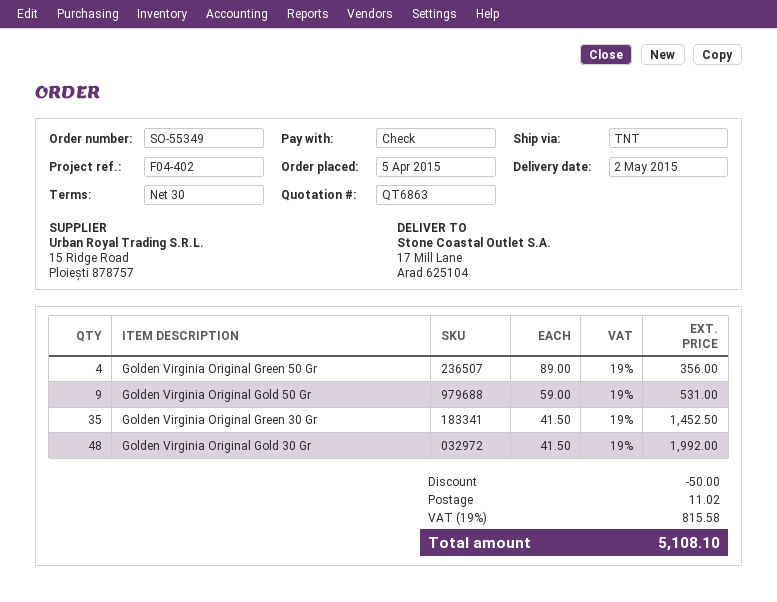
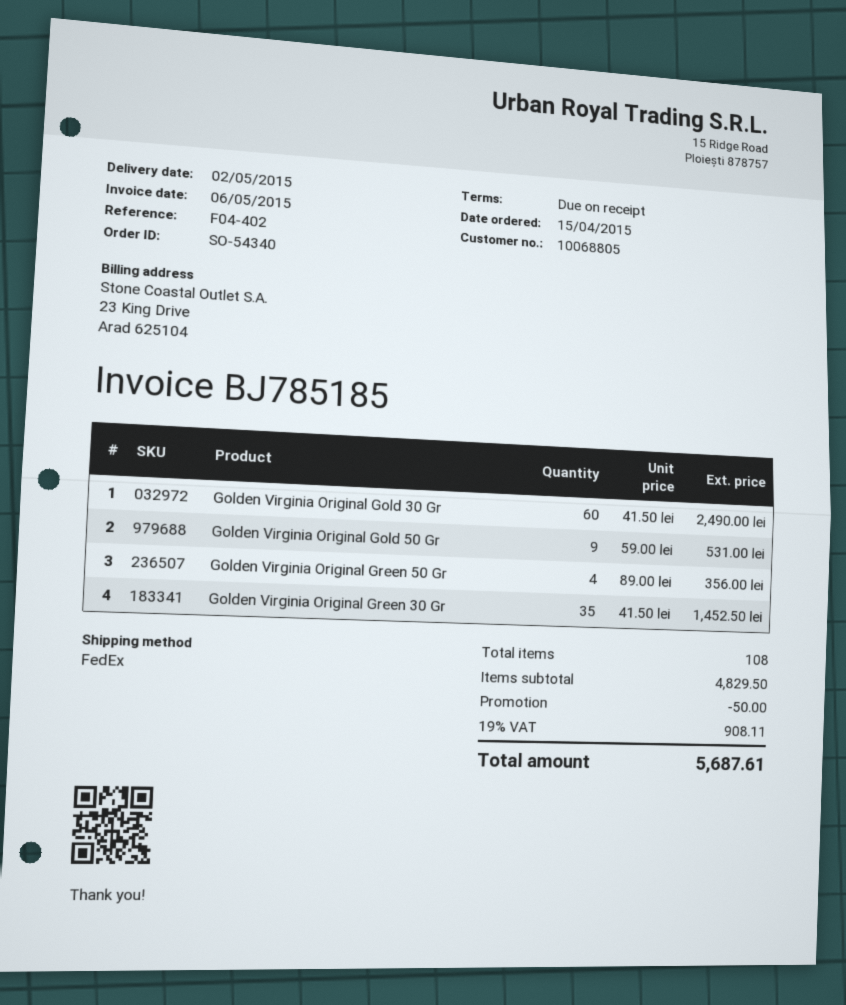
order number: SO-55349 -> SO-54340
order date: 2015-04-05 -> 2015-04-15
payment terms: 30 days -> on receipt
shipping method: TNT -> FedEx
Golden Virginia Original Gold 30 Gr: 48 x 41.50 = 1992.00 -> 60 x 41.50 = 2490.00
shipping: 11.02 -> none
tax: 19% = 815.58 -> 19% = 908.11
total: 5108.10 -> 5687.61

